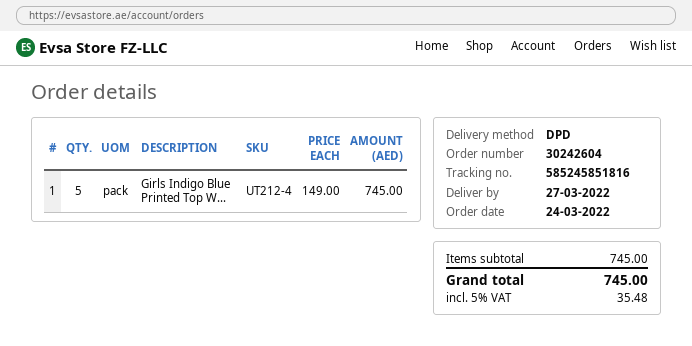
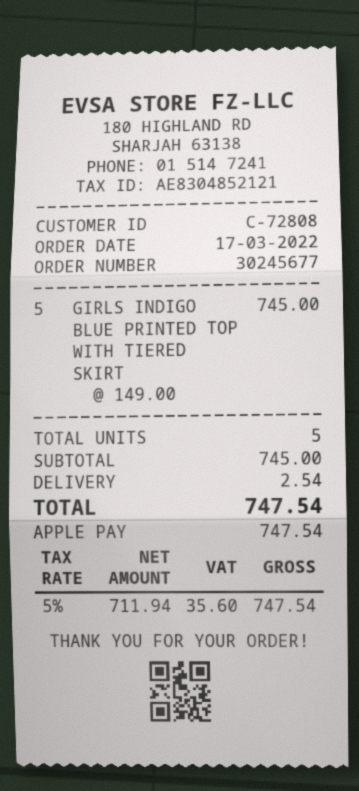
order number: 30242604 -> 30245677
order date: 2022-03-24 -> 2022-03-17
shipping: none -> 2.54
tax: 5% = 35.48 -> 5% = 35.60
total: 745.00 -> 747.54

